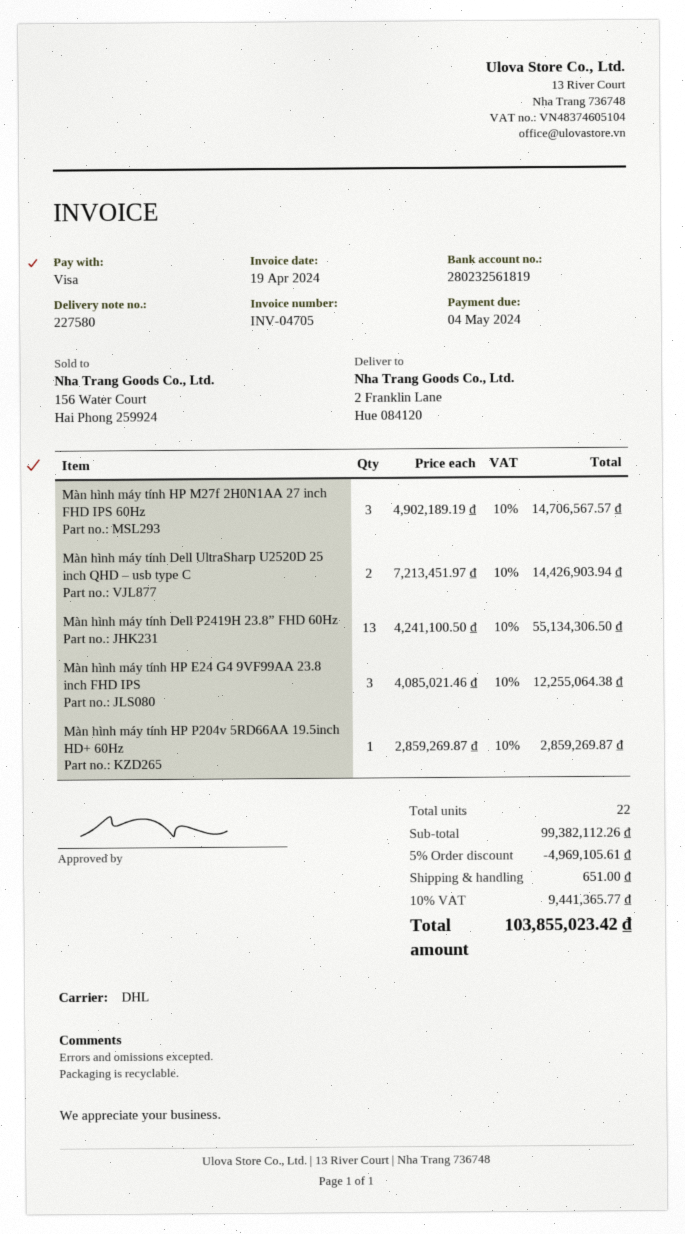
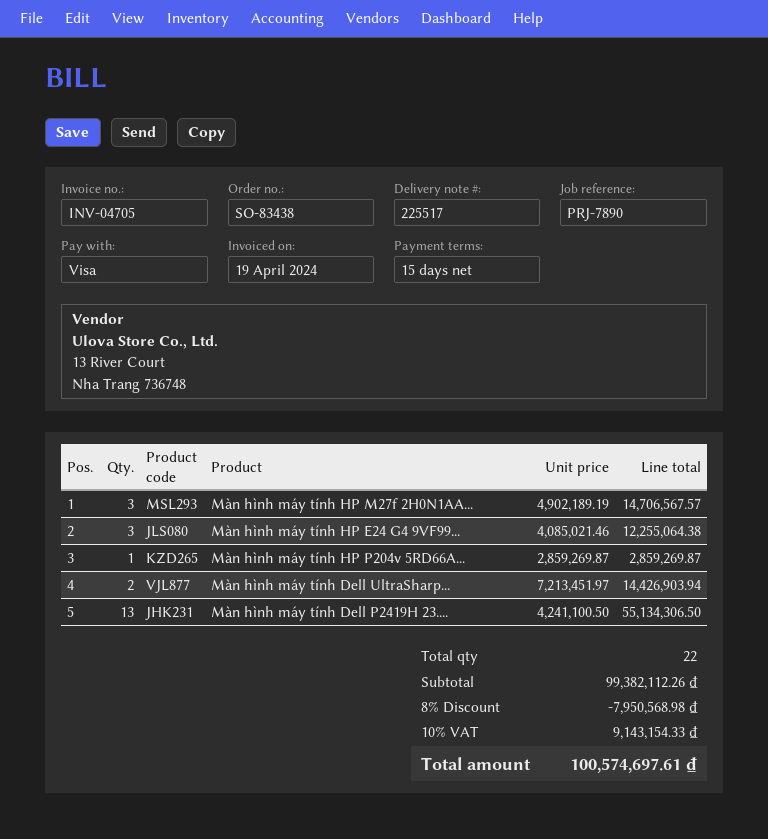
delivery note number: 227580 -> 225517
discount: 5% = 4969105.61 -> 8% = 7950568.98
shipping: 651.00 -> none
tax: 10% = 9441365.77 -> 10% = 9143154.33
total: 103855023.42 -> 100574697.61

